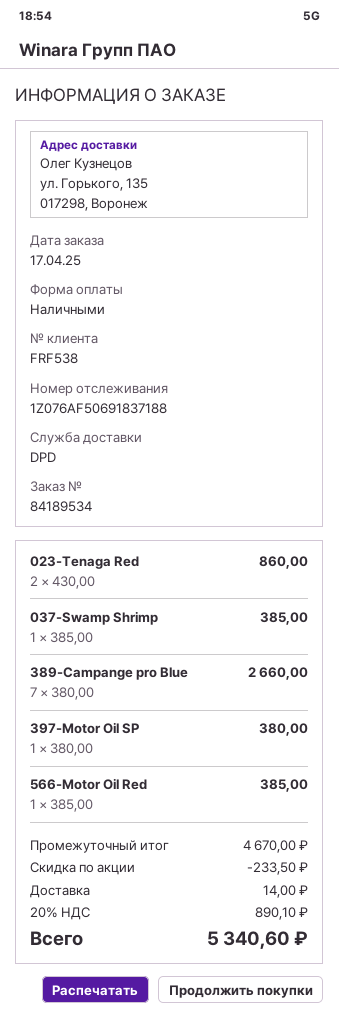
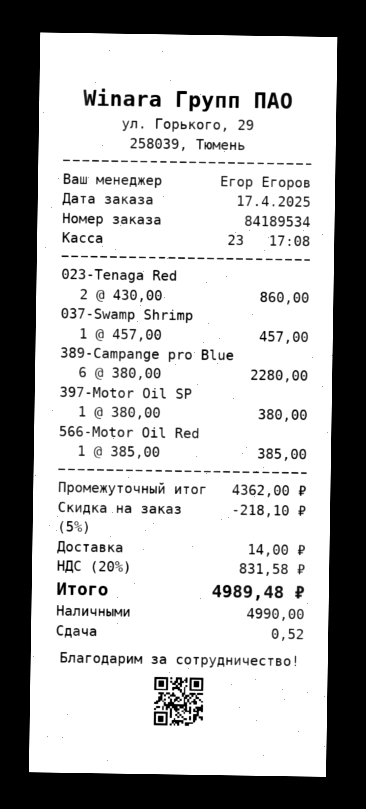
037-Swamp Shrimp: 1 x 385.00 = 385.00 -> 1 x 457.00 = 457.00
389-Campange pro Blue: 7 x 380.00 = 2660.00 -> 6 x 380.00 = 2280.00
subtotal: 4670.00 -> 4362.00
discount: 233.50 -> 218.10
tax: 20% = 890.10 -> 20% = 831.58
total: 5340.60 -> 4989.48

